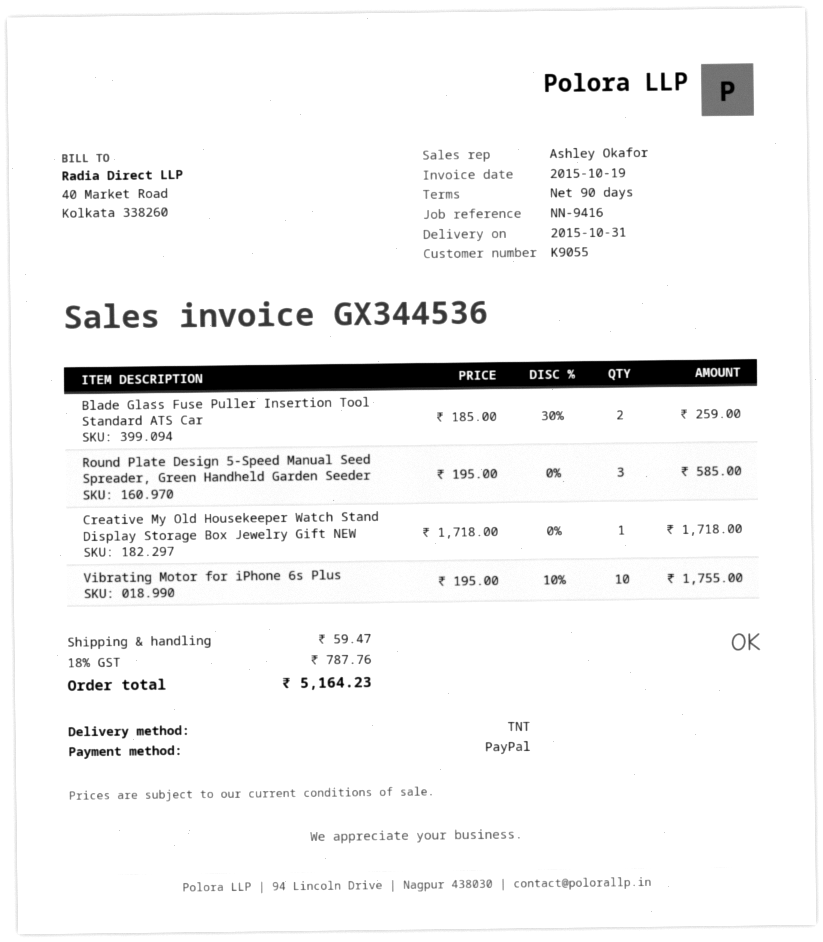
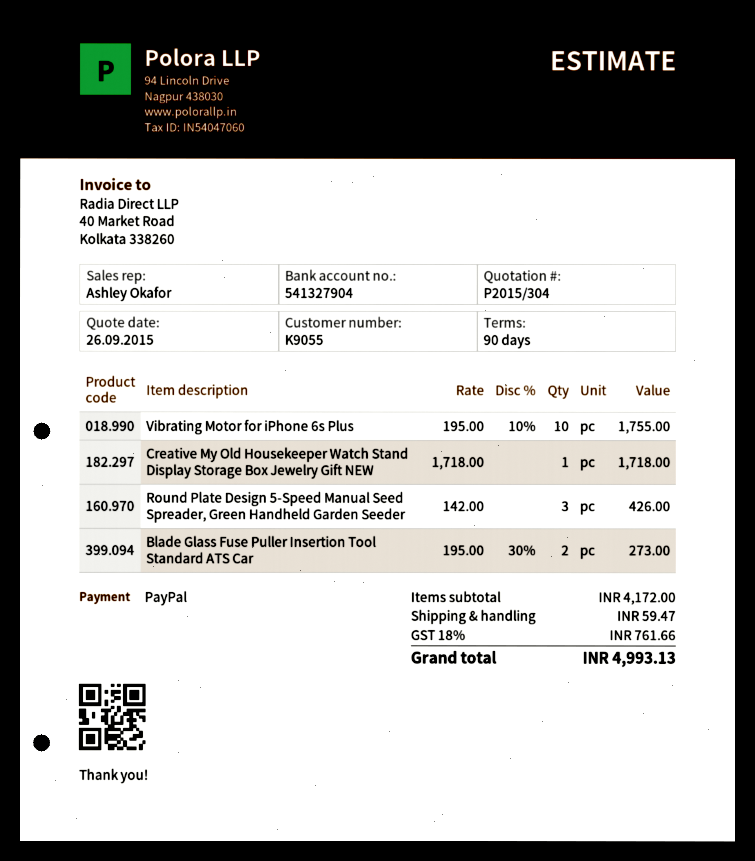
Blade Glass Fuse Puller Insertion Tool Standard ATS Car: 2 x 185.00 - 30% = 259.00 -> 2 x 195.00 - 30% = 273.00
Round Plate Design 5-Speed Manual Seed Spreader, Green Handheld Garden Seeder: 3 x 195.00 = 585.00 -> 3 x 142.00 = 426.00
tax: 18% = 787.76 -> 18% = 761.66
total: 5164.23 -> 4993.13

